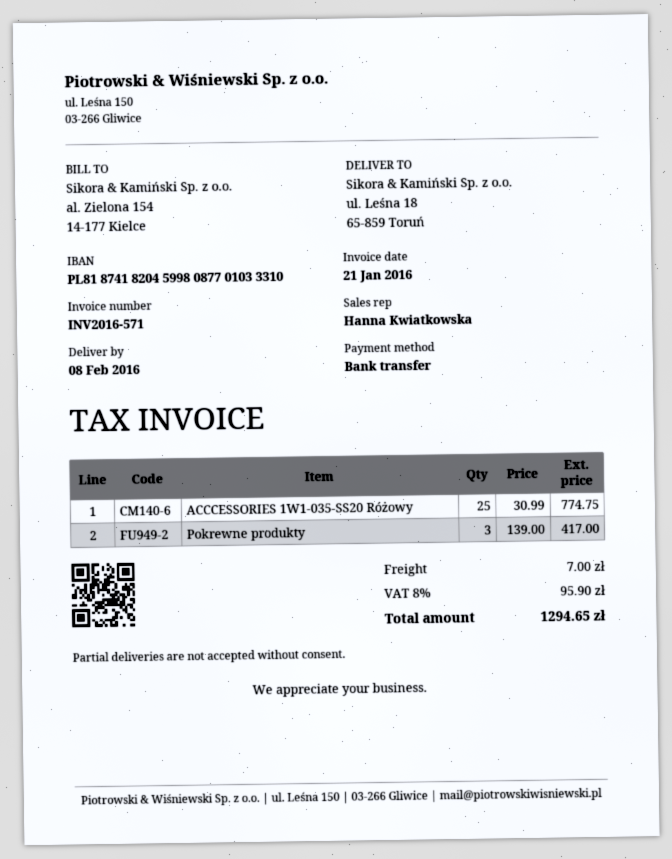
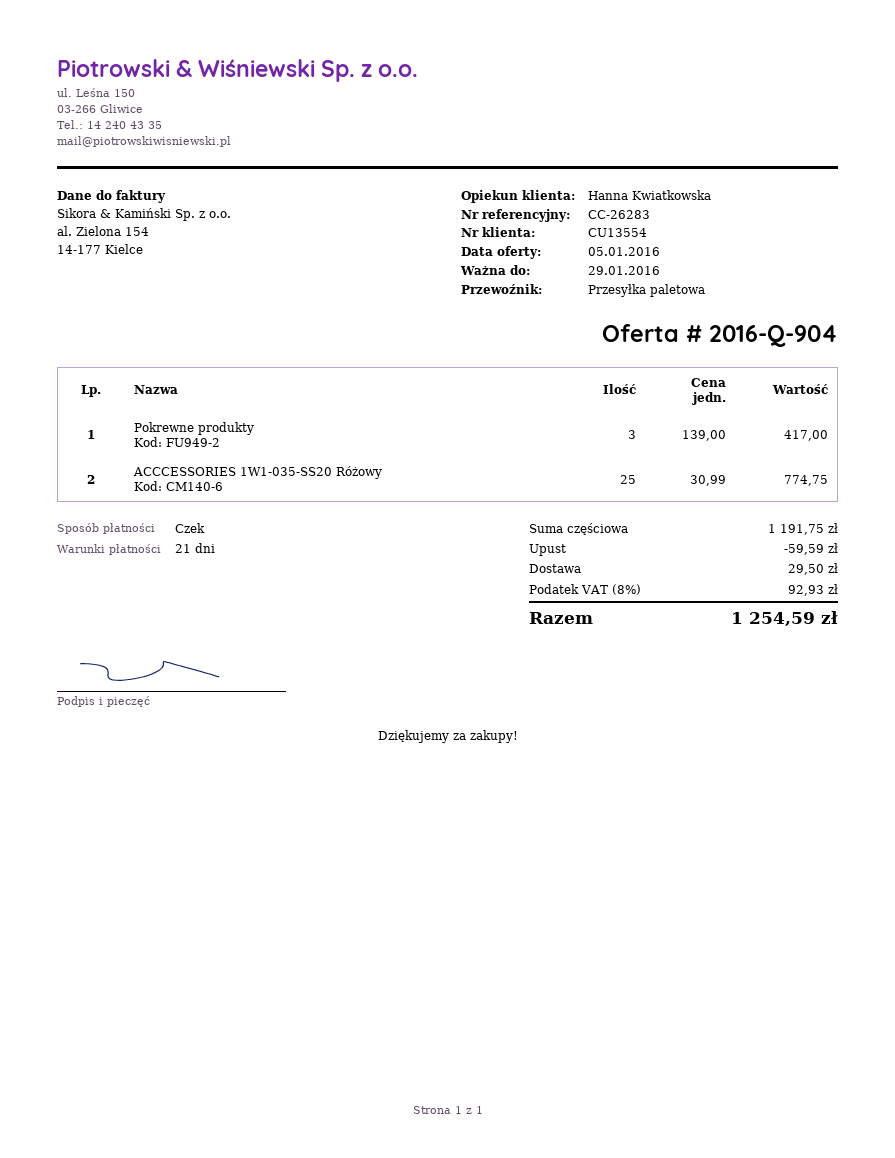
payment method: bank transfer -> cheque
discount: none -> 59.59
shipping: 7.00 -> 29.50
tax: 8% = 95.90 -> 8% = 92.93
total: 1294.65 -> 1254.59

